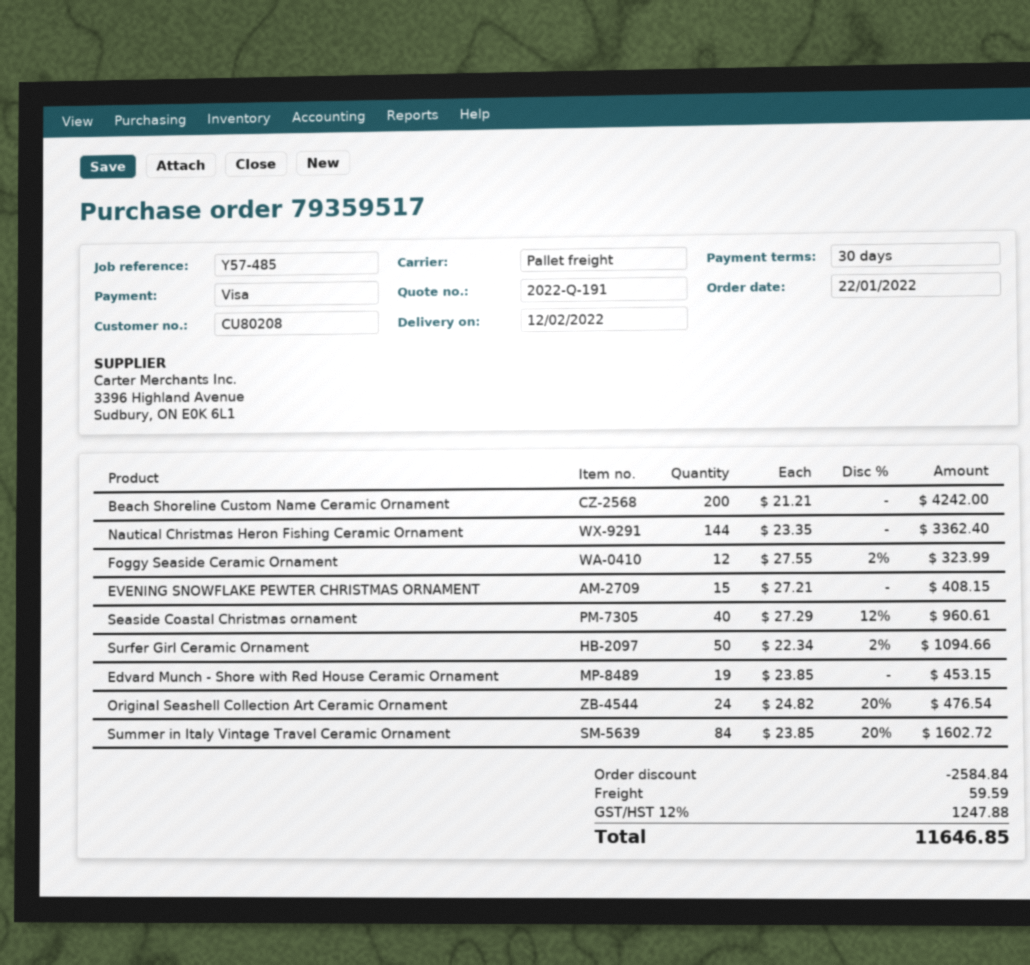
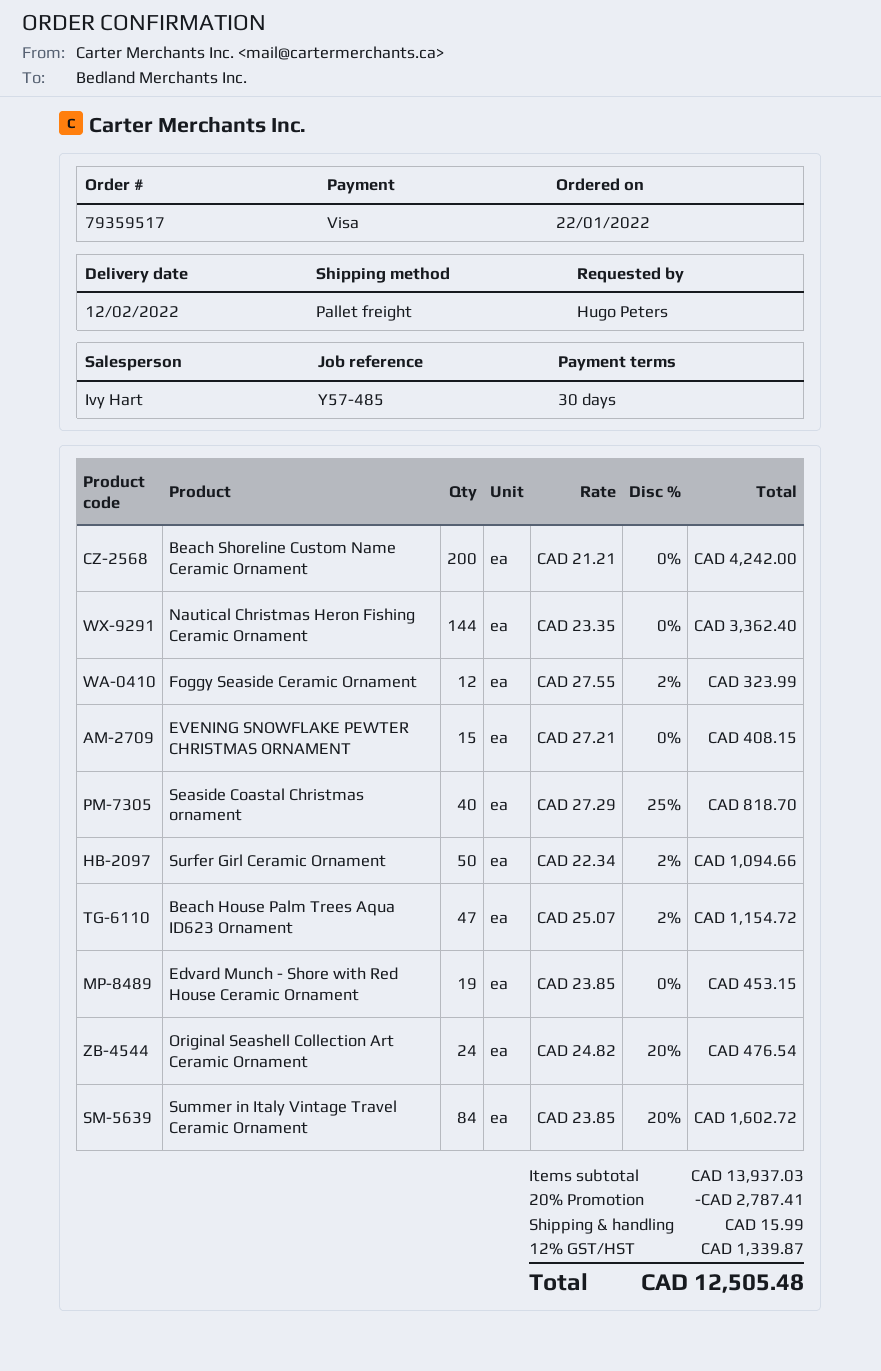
Seaside Coastal Christmas ornament: 40 x 27.29 - 12% = 960.61 -> 40 x 27.29 - 25% = 818.70
Beach House Palm Trees Aqua ID623 Ornament: none -> 47 x 25.07 - 2% = 1154.72
discount: 2584.84 -> 2787.41
shipping: 59.59 -> 15.99
tax: 12% = 1247.88 -> 12% = 1339.87
total: 11646.85 -> 12505.48

